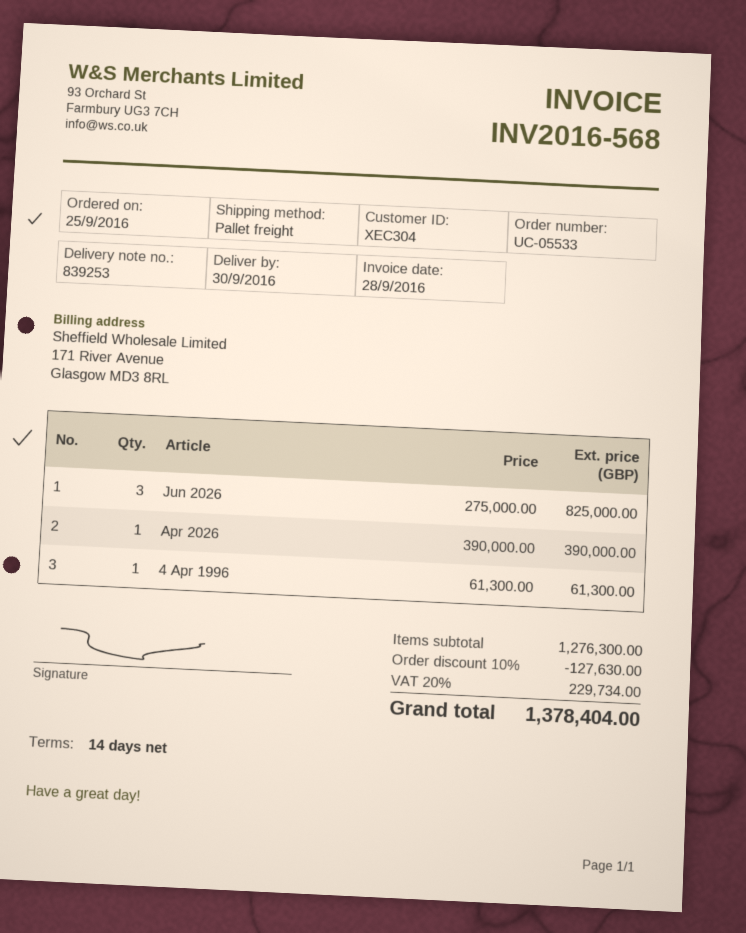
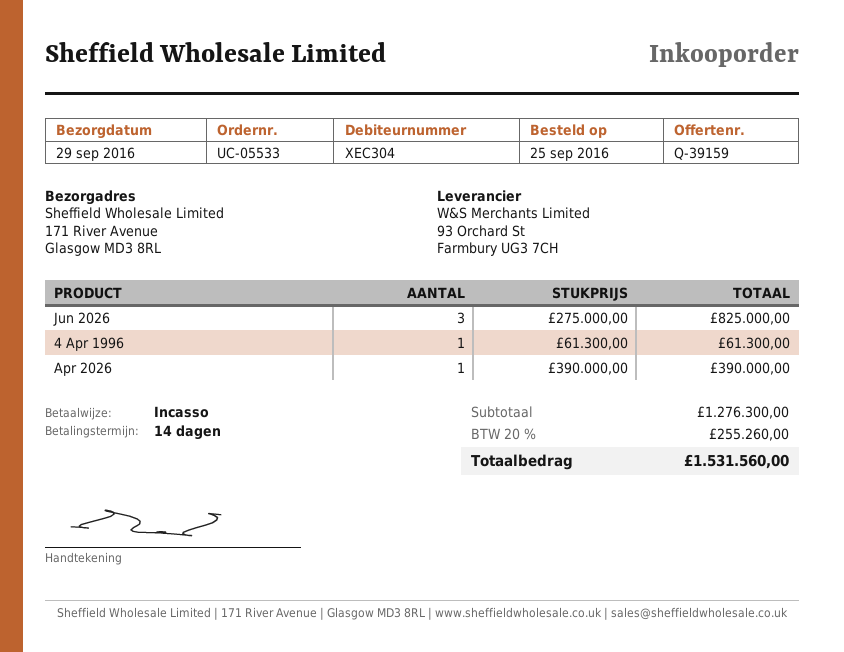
delivery date: 2016-09-30 -> 2016-09-29
discount: 10% = 127630.00 -> none
tax: 20% = 229734.00 -> 20% = 255260.00
total: 1378404.00 -> 1531560.00

